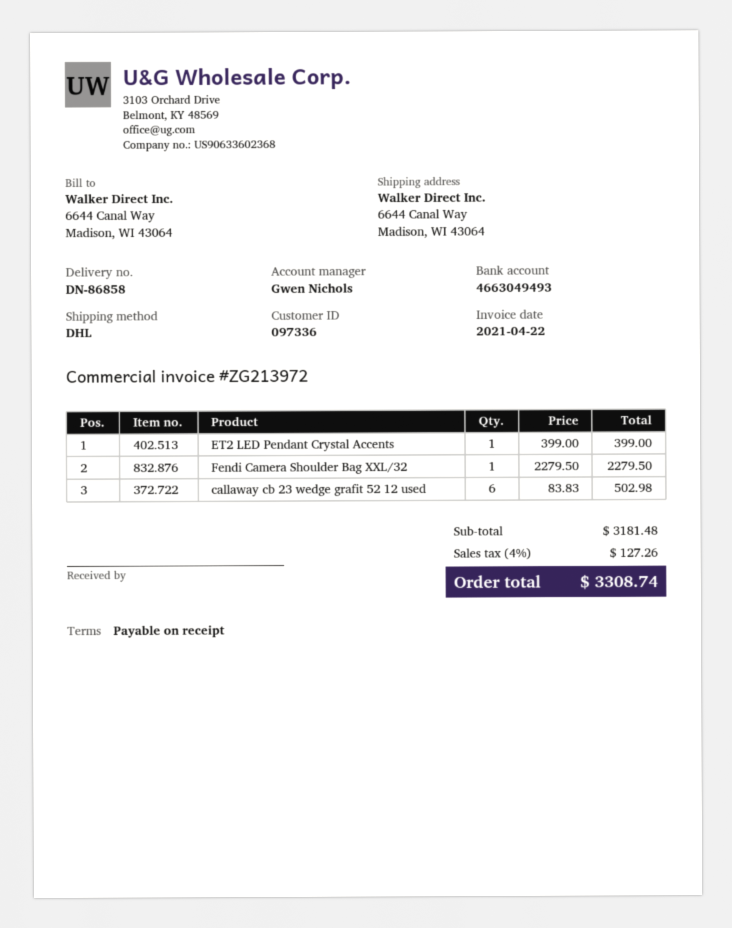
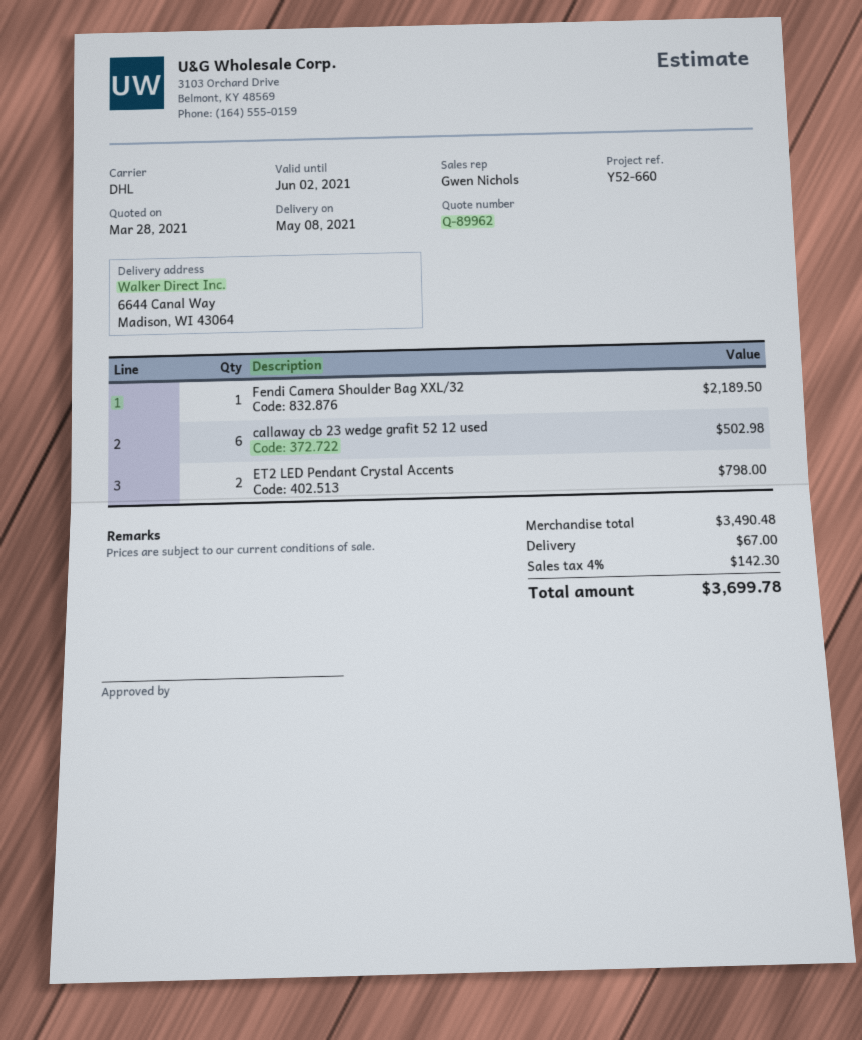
ET2 LED Pendant Crystal Accents: 1 for 399.00 -> 2 for 798.00
Fendi Camera Shoulder Bag XXL/32: 1 for 2279.50 -> 1 for 2189.50
subtotal: 3181.48 -> 3490.48
shipping: none -> 67.00
tax: 4% = 127.26 -> 4% = 142.30
total: 3308.74 -> 3699.78

